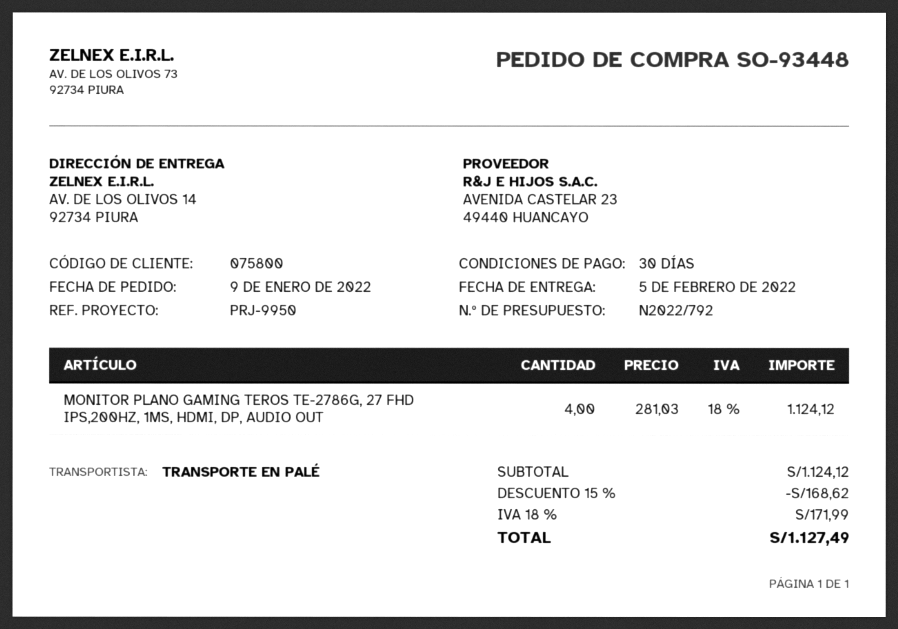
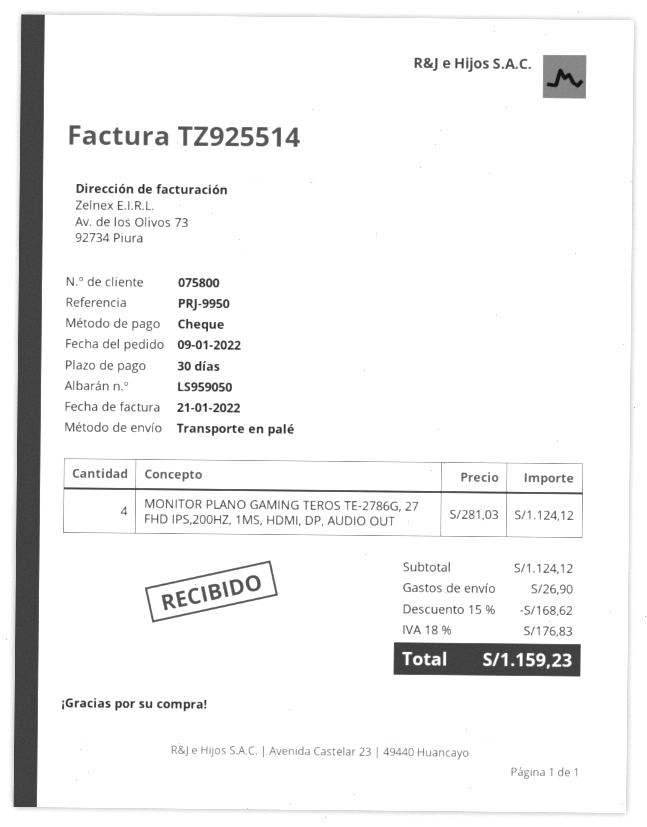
shipping: none -> 26.90
tax: 18% = 171.99 -> 18% = 176.83
total: 1127.49 -> 1159.23

